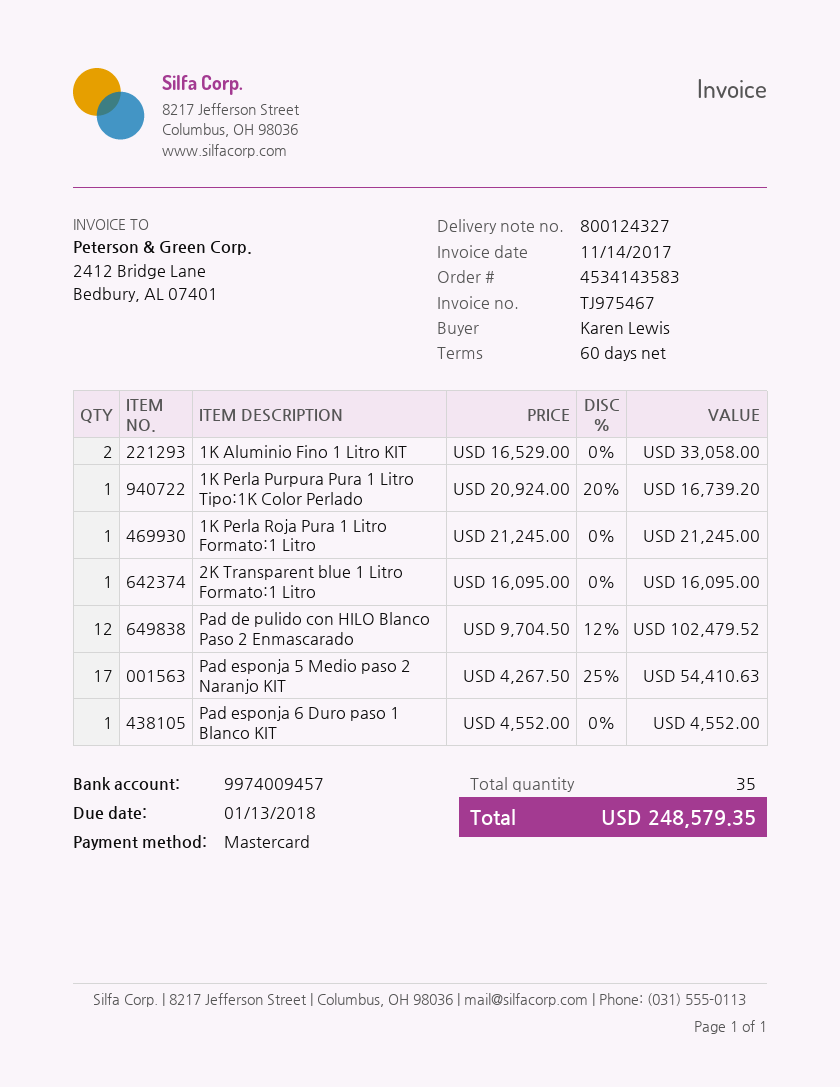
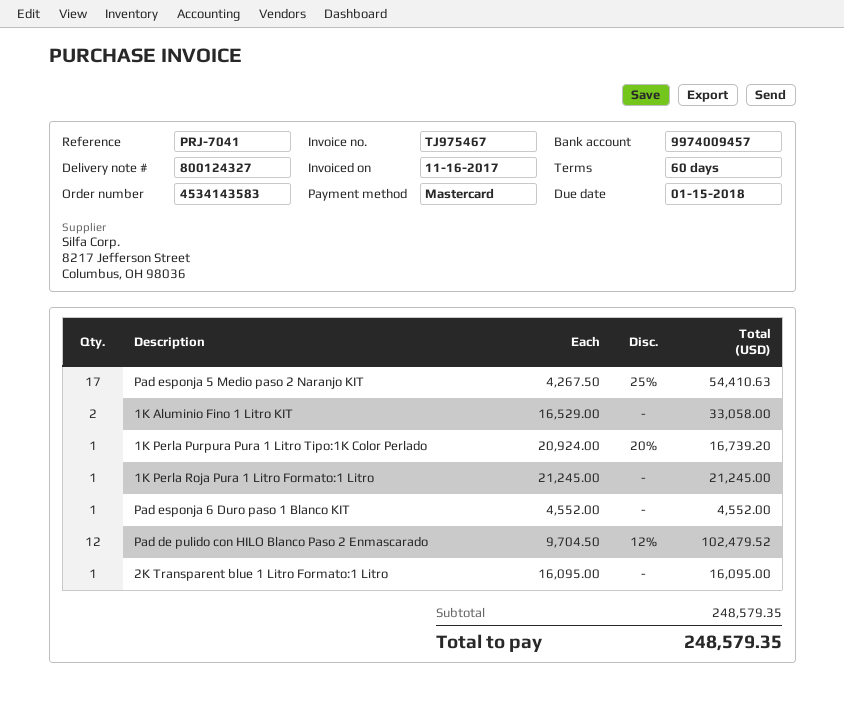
invoice date: 2017-11-14 -> 2017-11-16
due date: 2018-01-13 -> 2018-01-15

